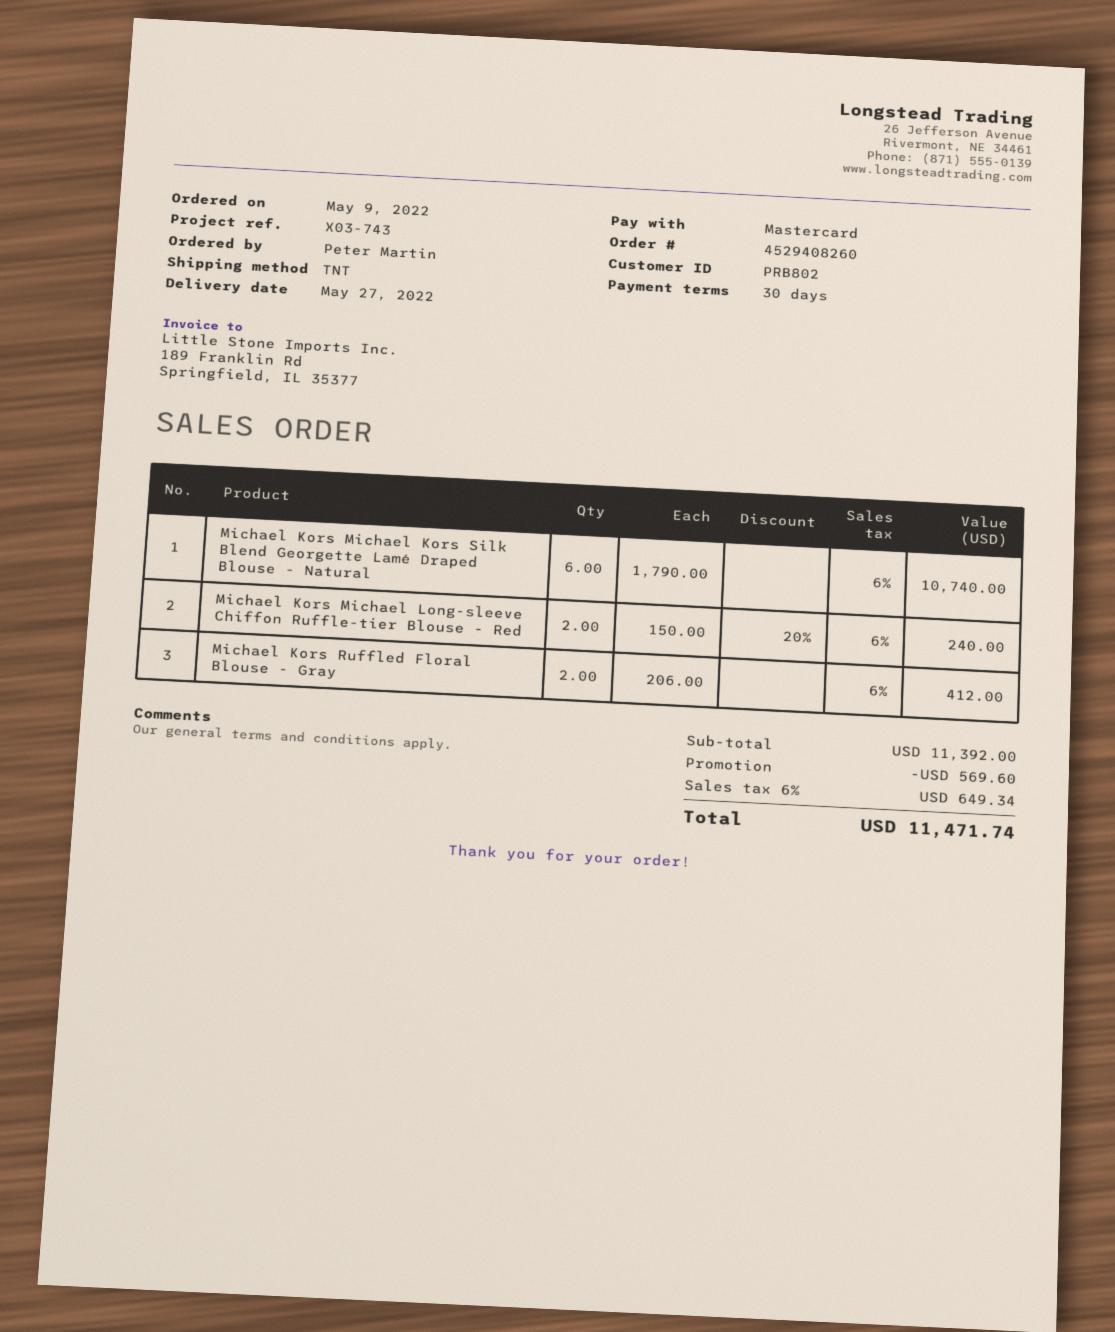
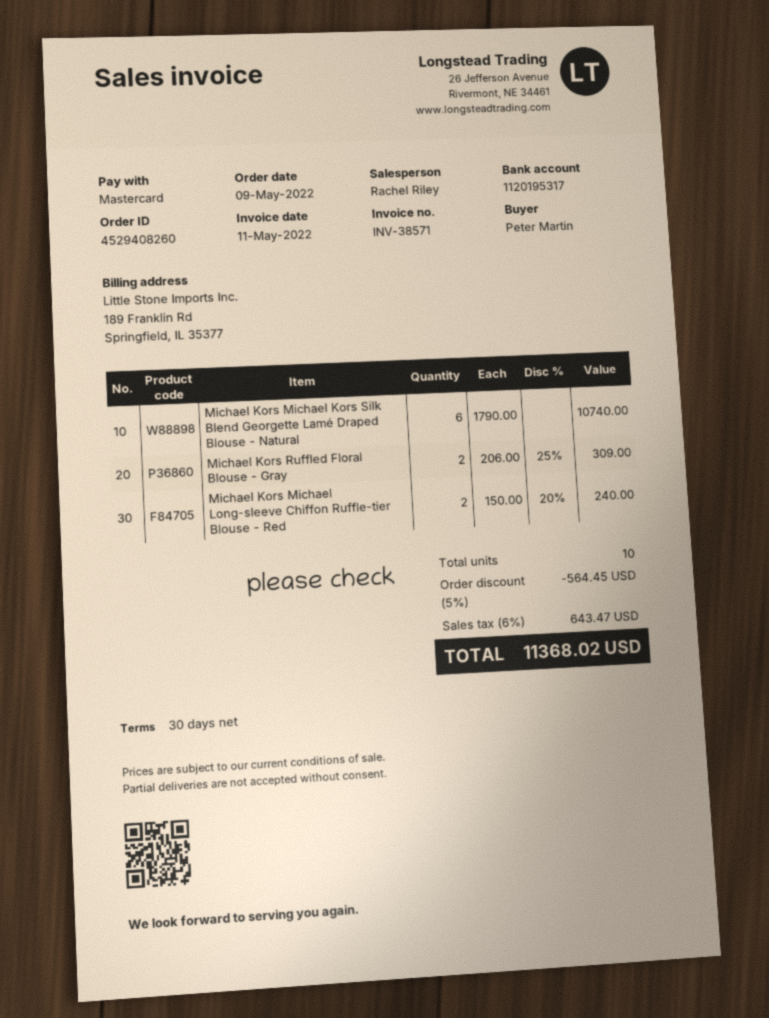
Michael Kors Ruffled Floral Blouse - Gray: 2 x 206.00 = 412.00 -> 2 x 206.00 - 25% = 309.00
discount: 569.60 -> 564.45
tax: 6% = 649.34 -> 6% = 643.47
total: 11471.74 -> 11368.02

